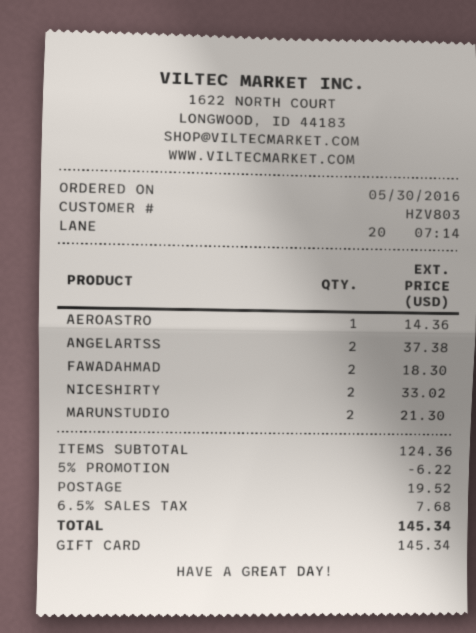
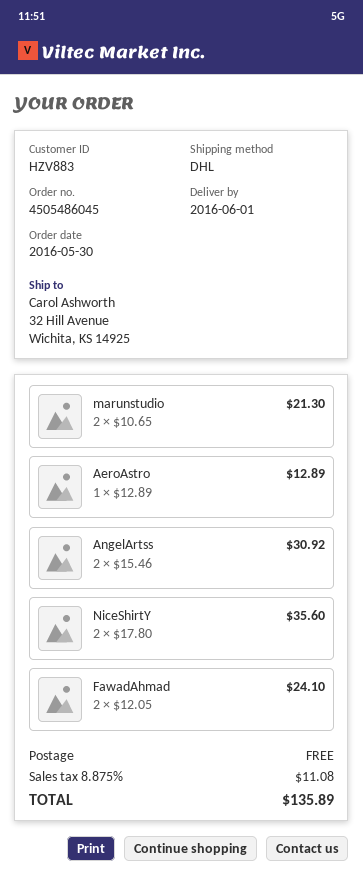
customer number: HZV803 -> HZV883
AEROASTRO: 1 for 14.36 -> 1 for 12.89
ANGELARTSS: 2 for 37.38 -> 2 for 30.92
FAWADAHMAD: 2 for 18.30 -> 2 for 24.10
NICESHIRTY: 2 for 33.02 -> 2 for 35.60
discount: 5% = 6.22 -> none
shipping: 19.52 -> 0.00
tax: 6.5% = 7.68 -> 8.875% = 11.08
total: 145.34 -> 135.89

